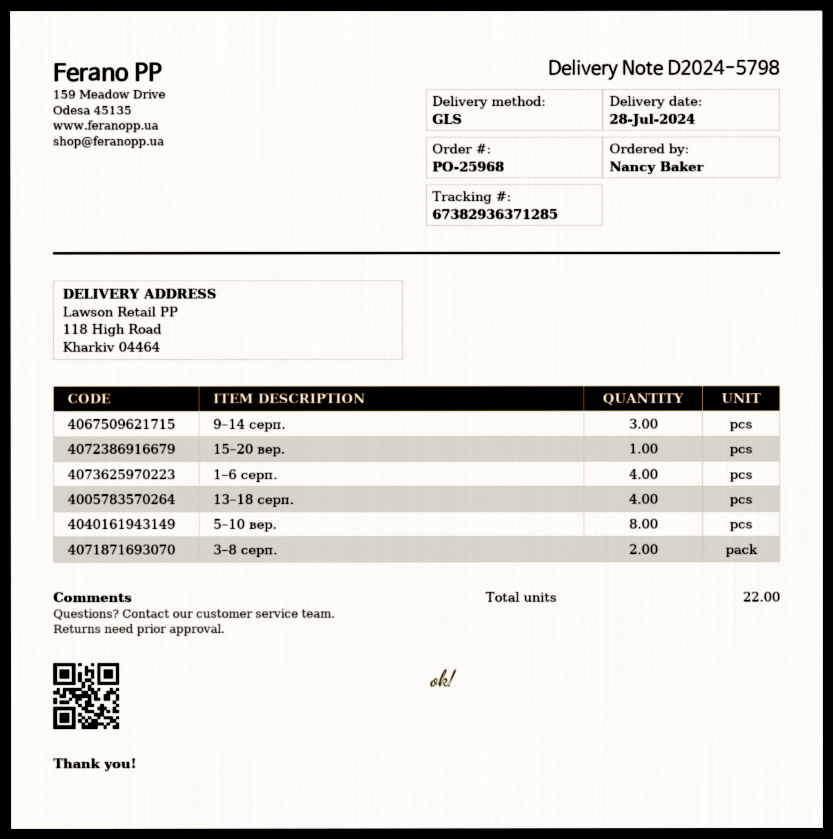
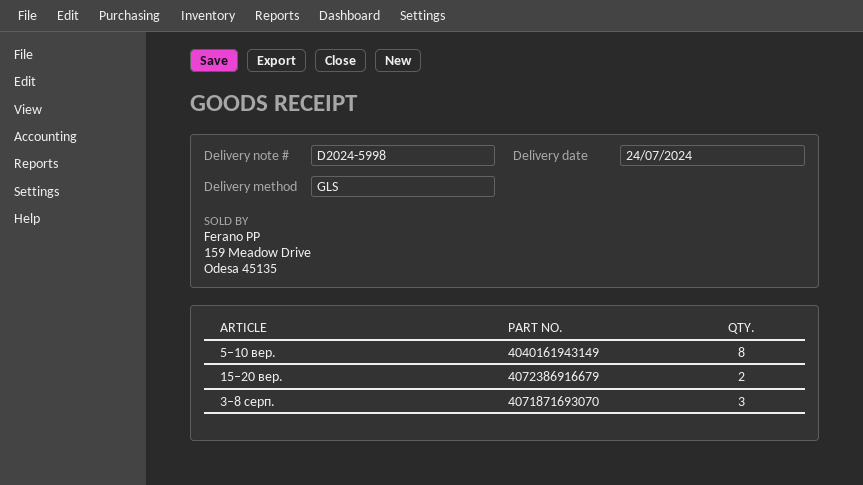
delivery note number: D2024-5798 -> D2024-5998
delivery date: 2024-07-28 -> 2024-07-24
9–14 серп.: 3 -> none
15–20 вер.: 1 -> 2
1–6 серп.: 4 -> none
13–18 серп.: 4 -> none
3–8 серп.: 2 -> 3

